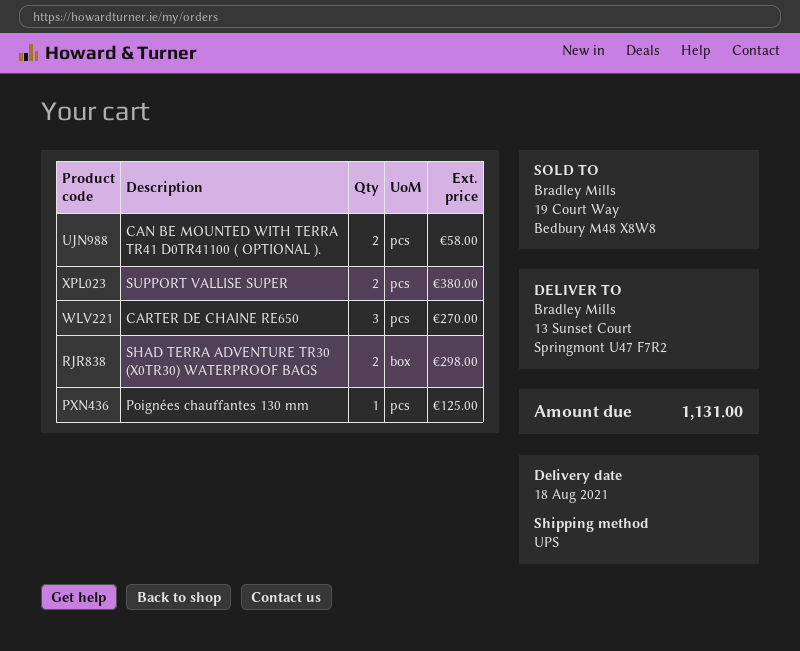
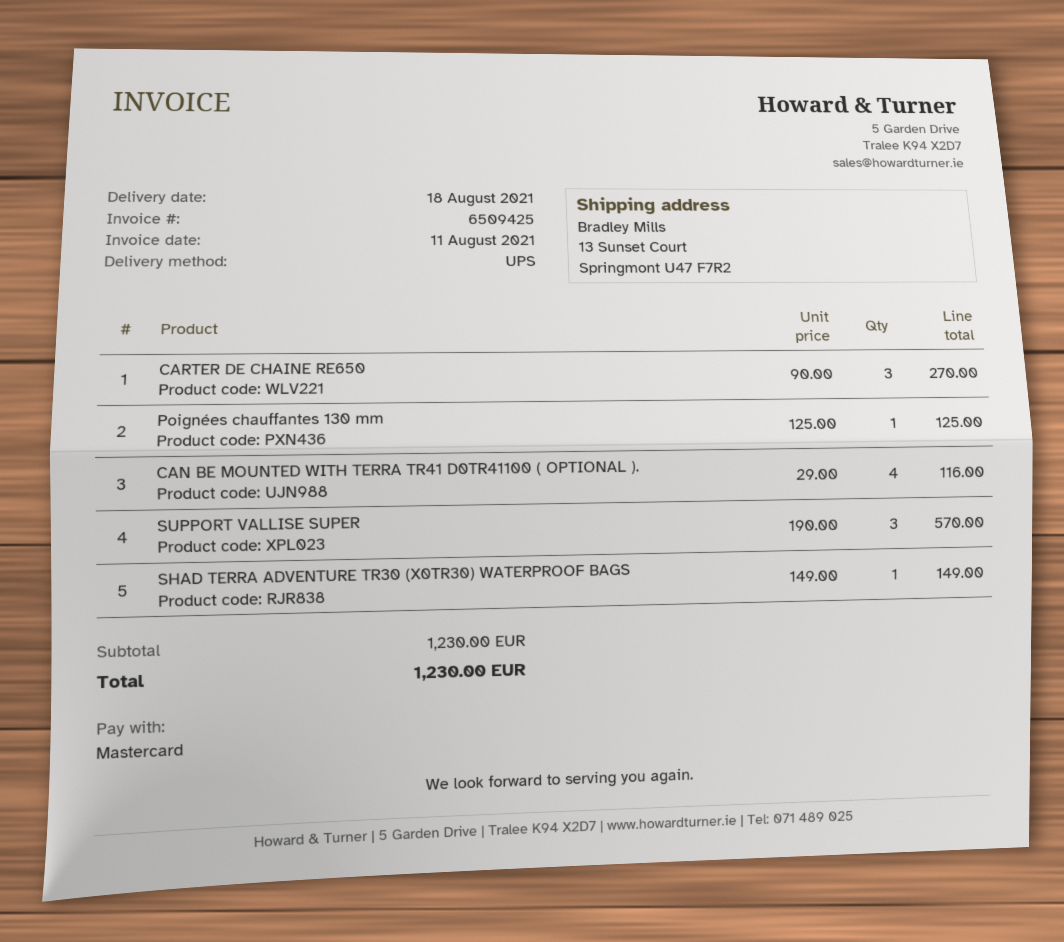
CAN BE MOUNTED WITH TERRA TR41 D0TR41100 ( OPTIONAL ).: 2 for 58.00 -> 4 for 116.00
SUPPORT VALLISE SUPER: 2 for 380.00 -> 3 for 570.00
SHAD TERRA ADVENTURE TR30 (X0TR30) WATERPROOF BAGS: 2 for 298.00 -> 1 for 149.00
total: 1131.00 -> 1230.00

